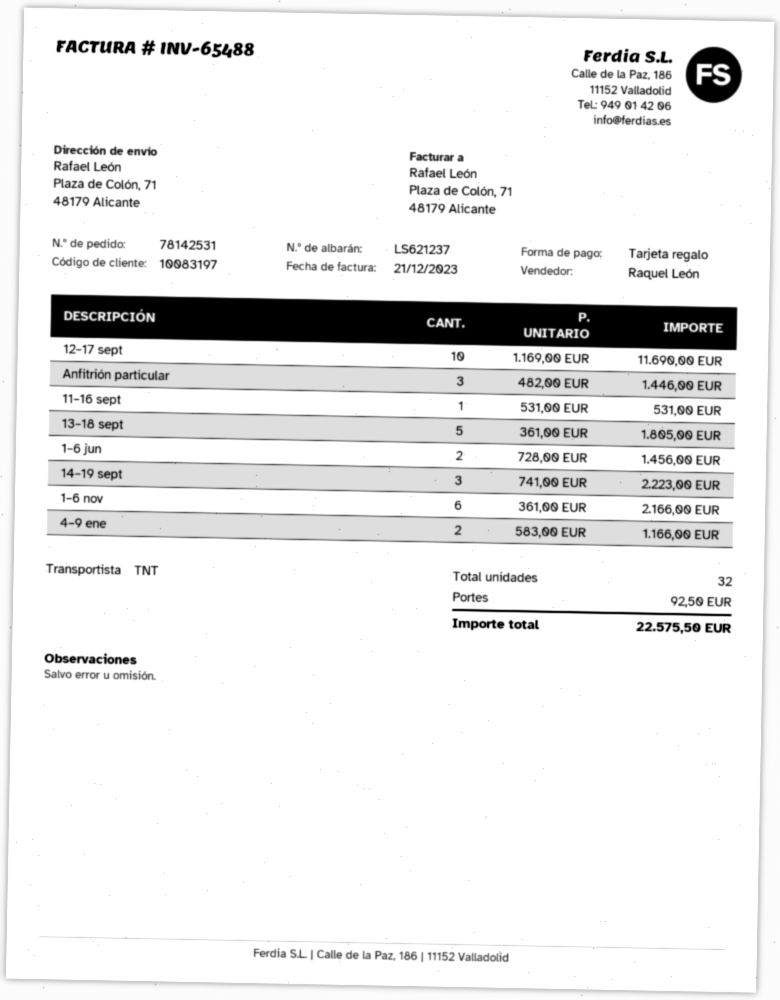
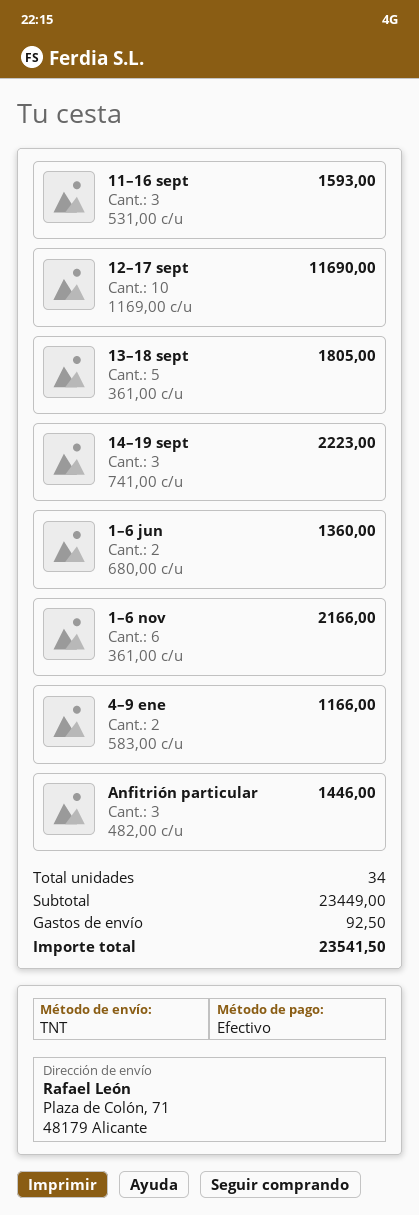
payment method: gift card -> cash
11–16 sept: 1 x 531.00 = 531.00 -> 3 x 531.00 = 1593.00
1–6 jun: 2 x 728.00 = 1456.00 -> 2 x 680.00 = 1360.00
total quantity: 32 -> 34
total: 22575.50 -> 23541.50

